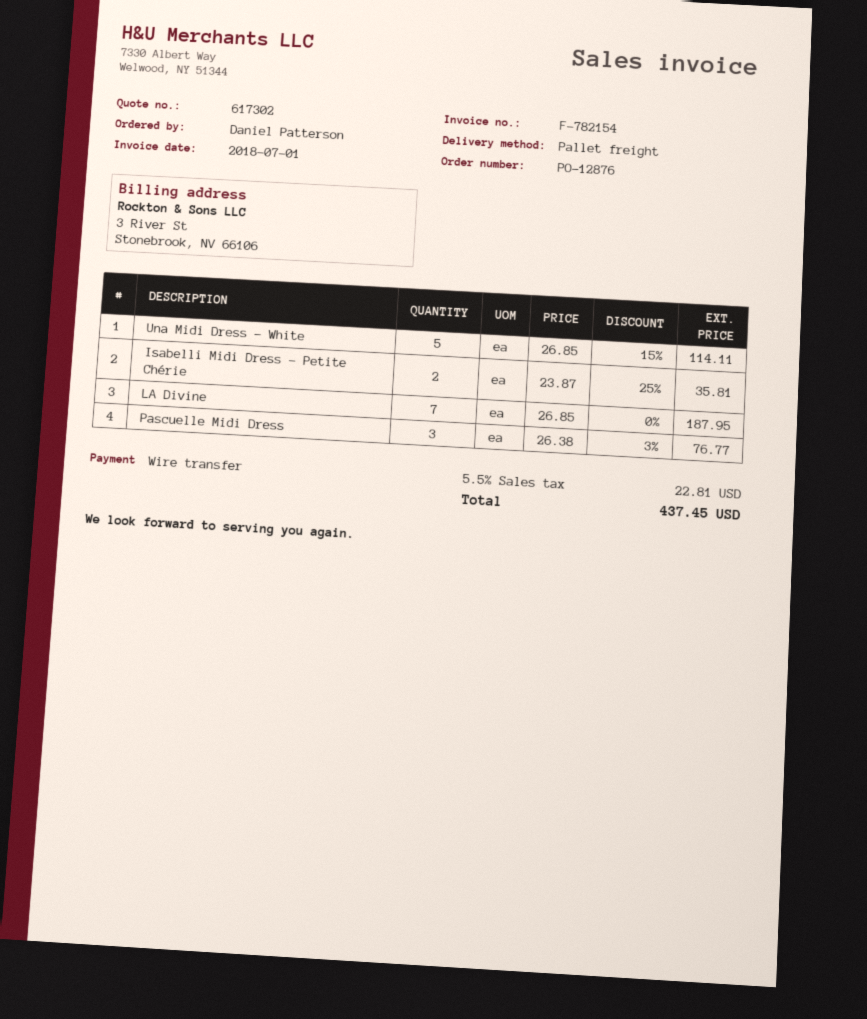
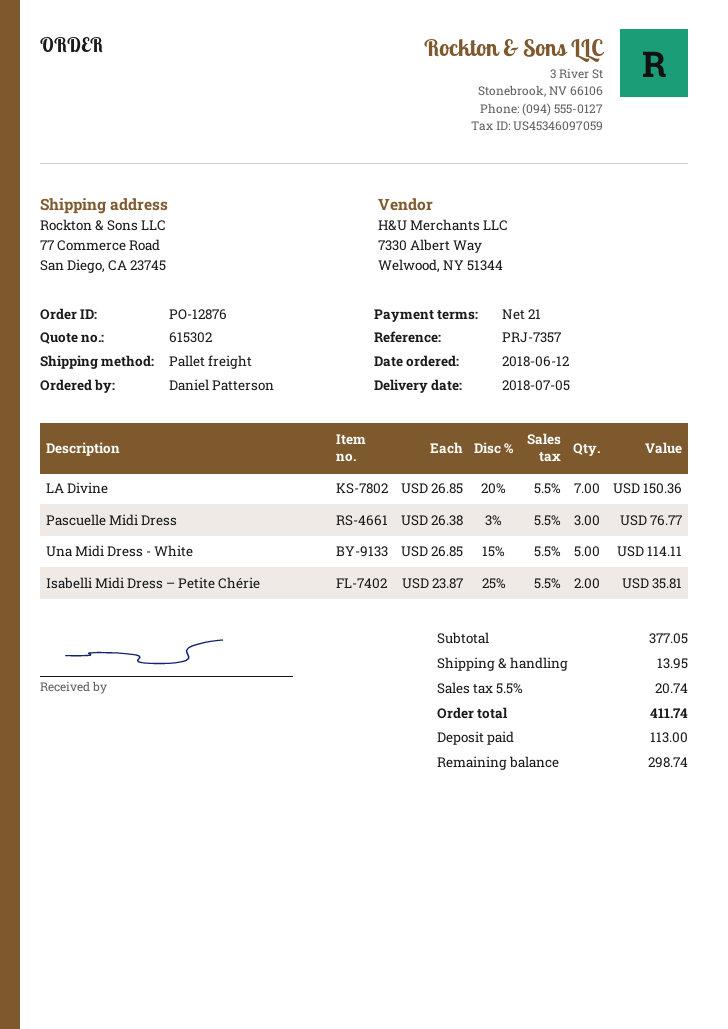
quote number: 617302 -> 615302
LA Divine: 7 x 26.85 = 187.95 -> 7 x 26.85 - 20% = 150.36
shipping: none -> 13.95
tax: 5.5% = 22.81 -> 5.5% = 20.74
total: 437.45 -> 411.74

